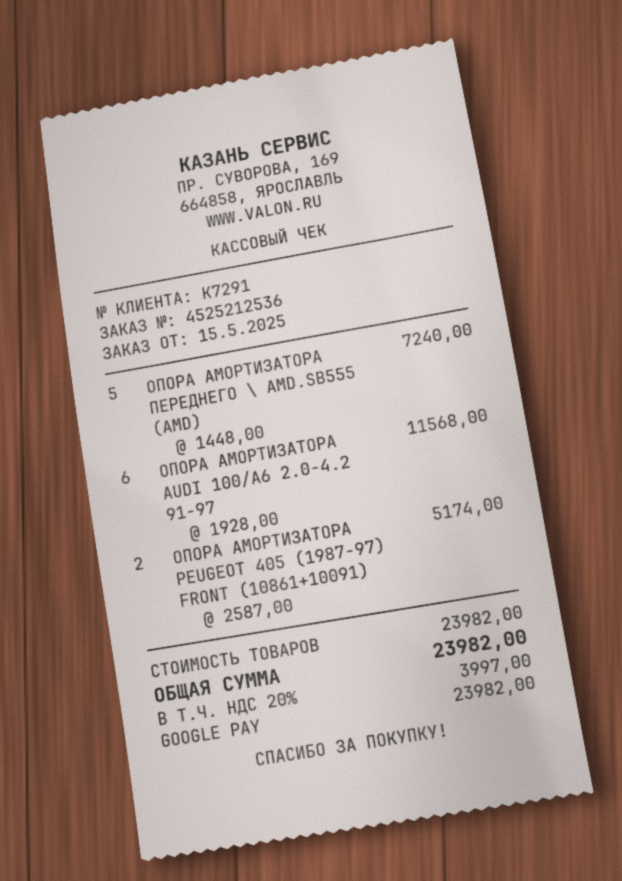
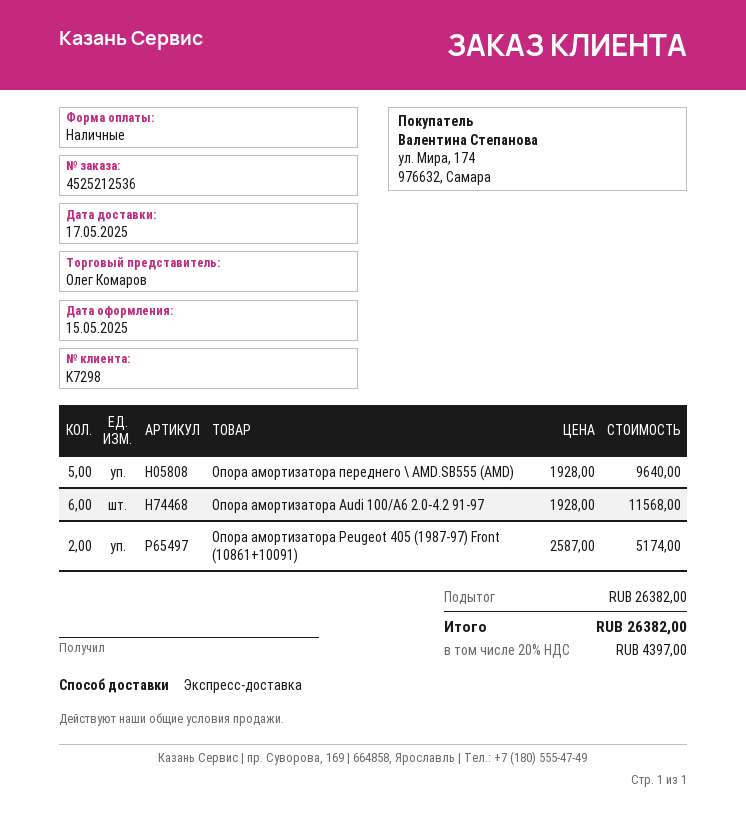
customer number: K7291 -> K7298
payment method: Google Pay -> cash
ОПОРА АМОРТИЗАТОРА ПЕРЕДНЕГО \ AMD.SB555 (AMD): 5 x 1448.00 = 7240.00 -> 5 x 1928.00 = 9640.00
subtotal: 23982.00 -> 26382.00
tax: 20% = 3997.00 -> 20% = 4397.00
total: 23982.00 -> 26382.00

